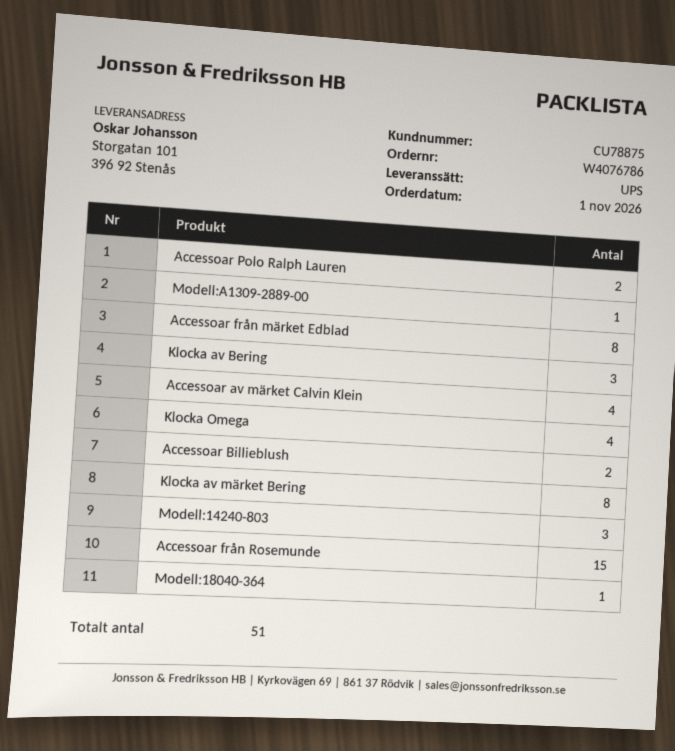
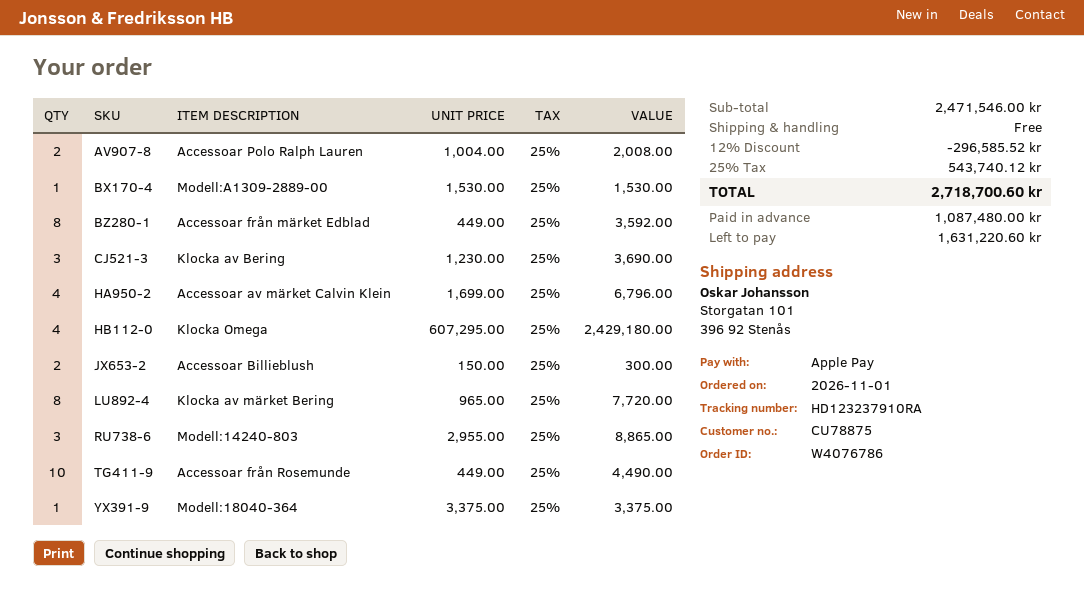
Accessoar från Rosemunde: 15 -> 10

